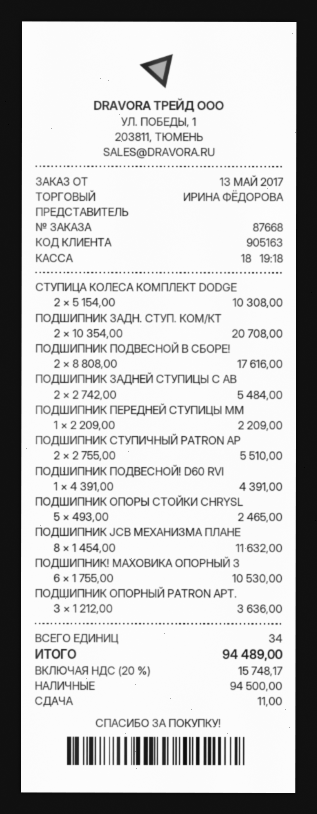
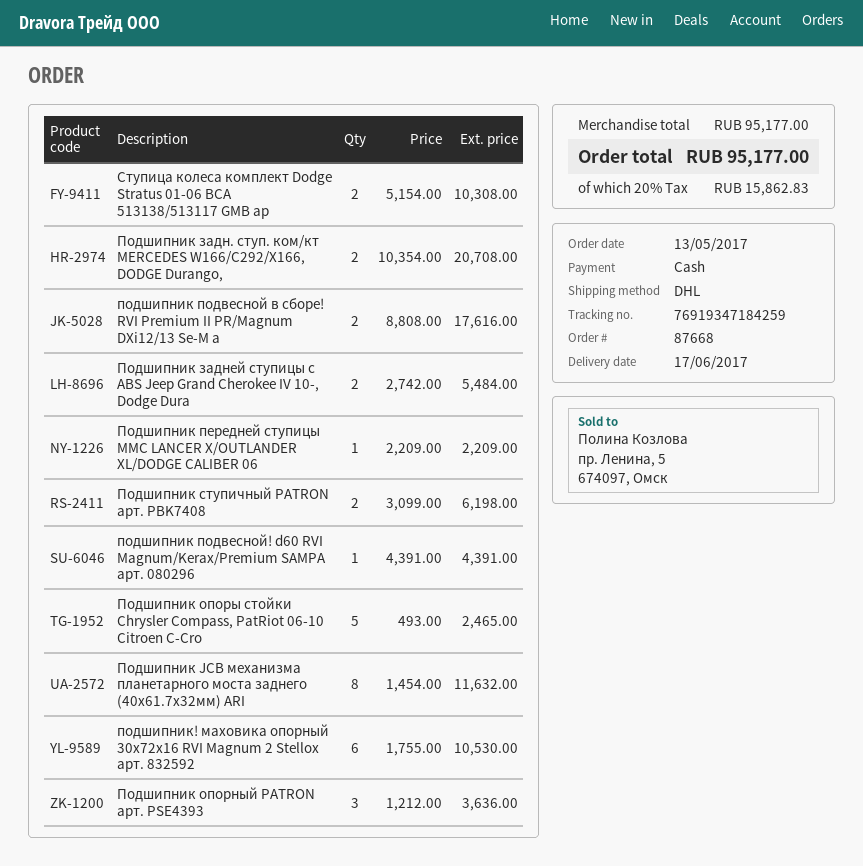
ПОДШИПНИК СТУПИЧНЫЙ PATRON АР: 2 x 2755.00 = 5510.00 -> 2 x 3099.00 = 6198.00
tax: 20% = 15748.17 -> 20% = 15862.83
total: 94489.00 -> 95177.00

